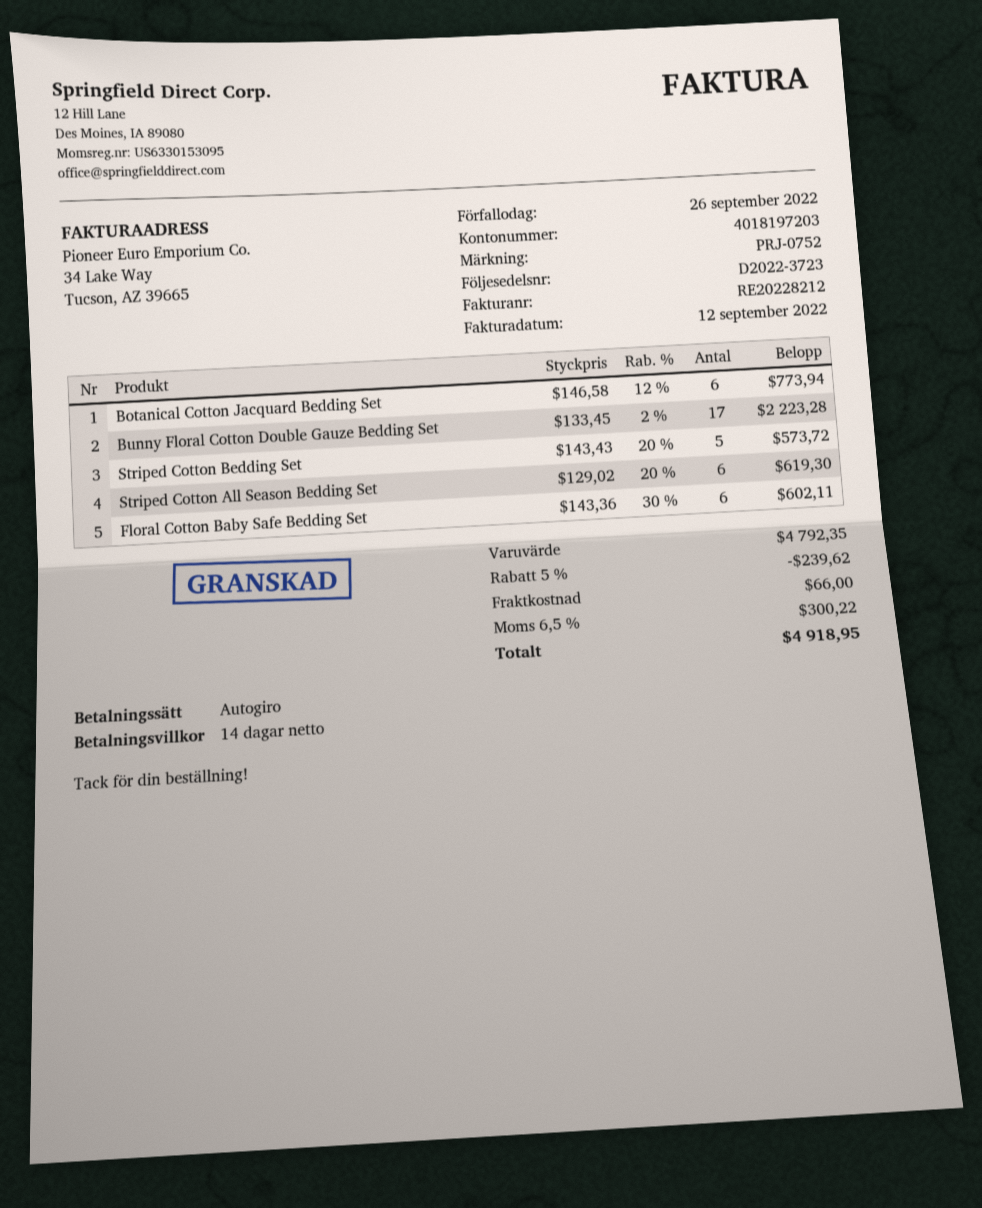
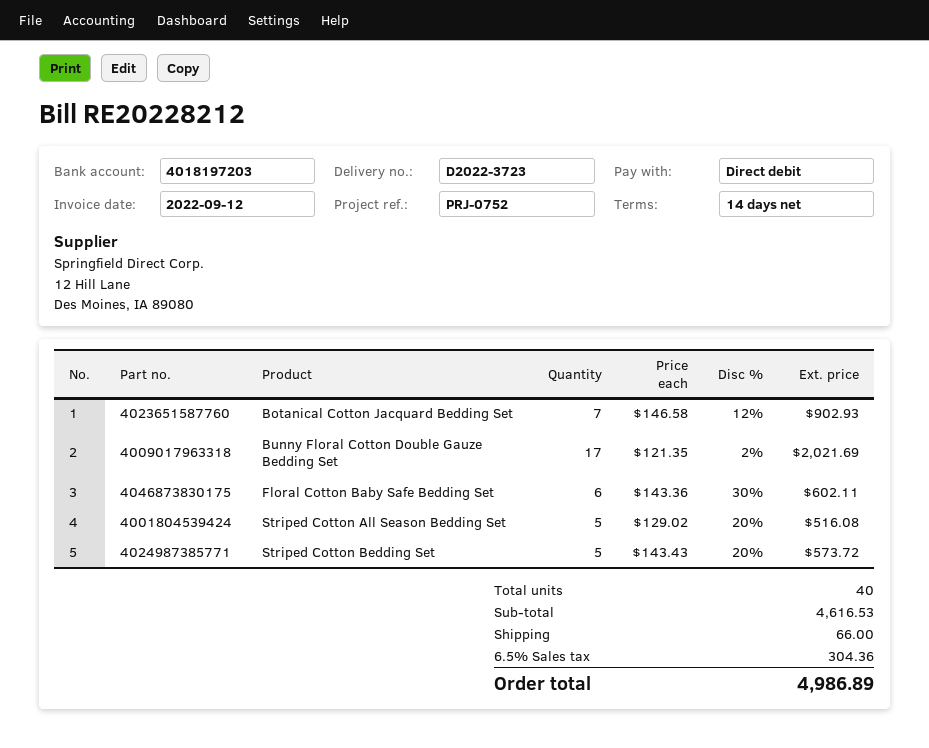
Botanical Cotton Jacquard Bedding Set: 6 x 146.58 - 12% = 773.94 -> 7 x 146.58 - 12% = 902.93
Bunny Floral Cotton Double Gauze Bedding Set: 17 x 133.45 - 2% = 2223.28 -> 17 x 121.35 - 2% = 2021.69
Striped Cotton All Season Bedding Set: 6 x 129.02 - 20% = 619.30 -> 5 x 129.02 - 20% = 516.08
subtotal: 4792.35 -> 4616.53
discount: 5% = 239.62 -> none
tax: 6.5% = 300.22 -> 6.5% = 304.36
total: 4918.95 -> 4986.89

